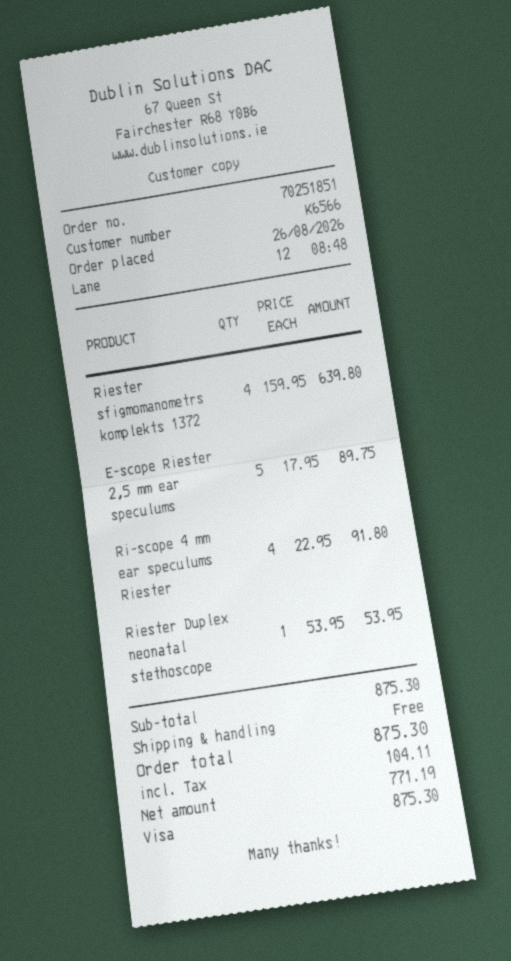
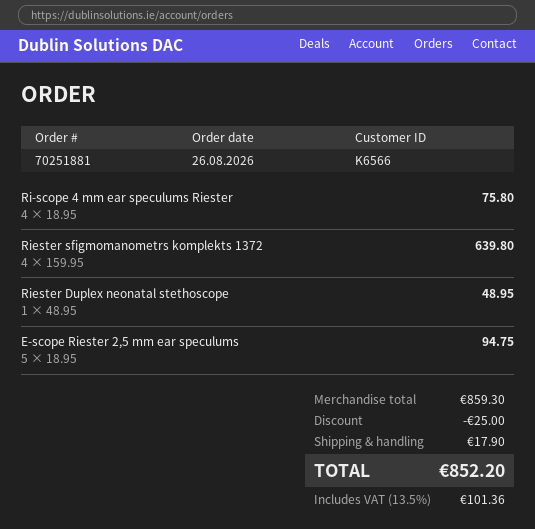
order number: 70251851 -> 70251881
E-scope Riester 2,5 mm ear speculums: 5 x 17.95 = 89.75 -> 5 x 18.95 = 94.75
Ri-scope 4 mm ear speculums Riester: 4 x 22.95 = 91.80 -> 4 x 18.95 = 75.80
Riester Duplex neonatal stethoscope: 1 x 53.95 = 53.95 -> 1 x 48.95 = 48.95
subtotal: 875.30 -> 859.30
discount: none -> 25.00
shipping: 0.00 -> 17.90
tax: 104.11 -> 101.36
total: 875.30 -> 852.20

